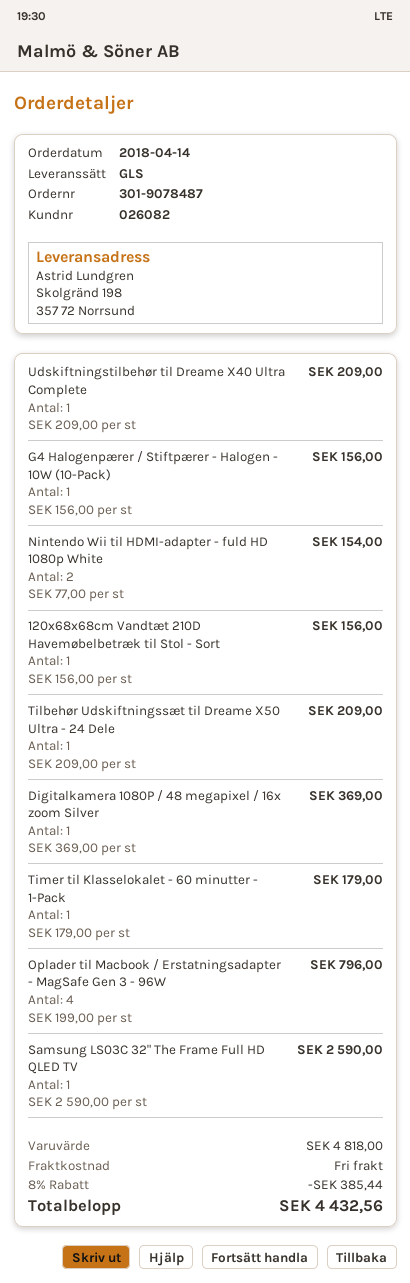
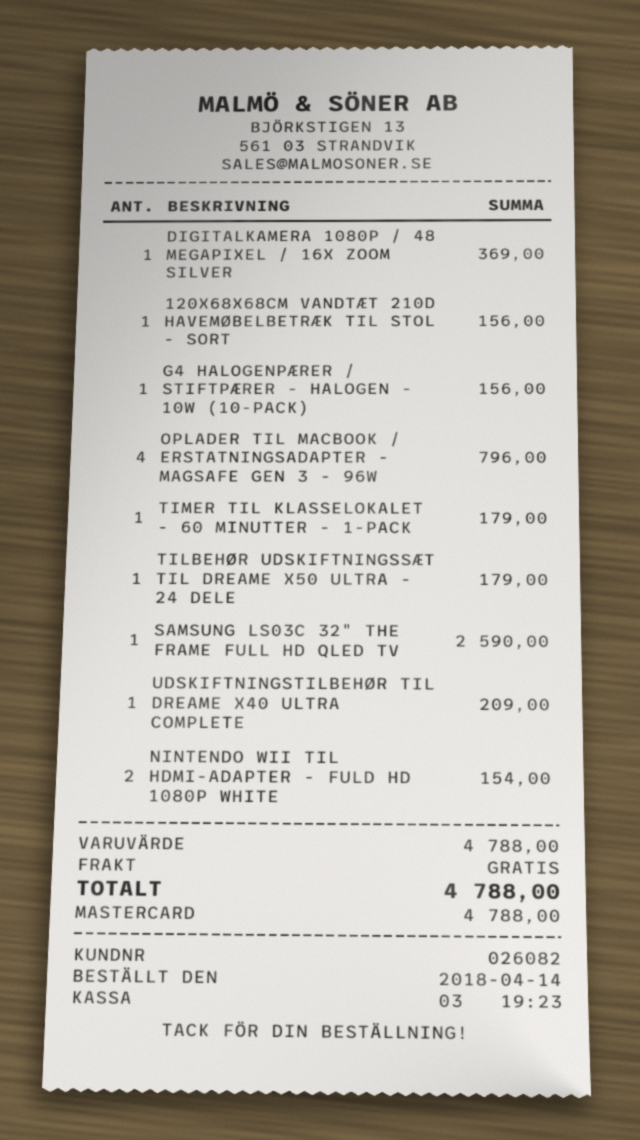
Tilbehør Udskiftningssæt til Dreame X50 Ultra - 24 Dele: 1 for 209.00 -> 1 for 179.00
subtotal: 4818.00 -> 4788.00
discount: 8% = 385.44 -> none
total: 4432.56 -> 4788.00

